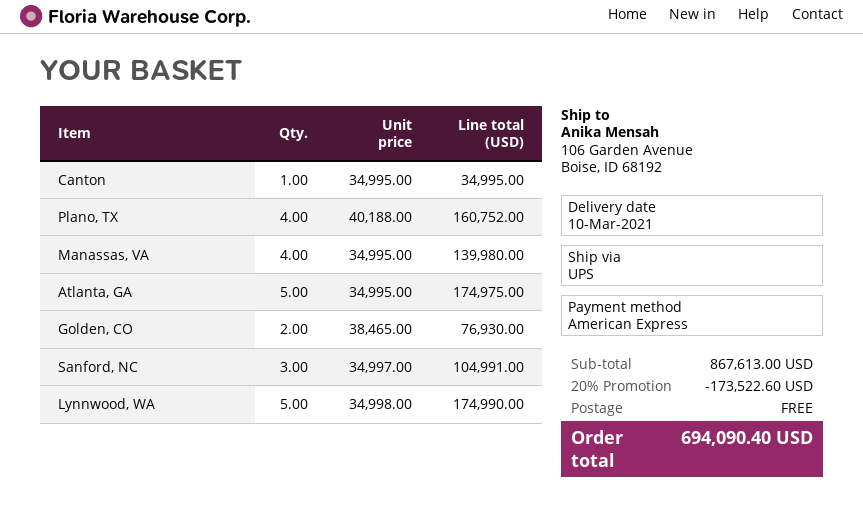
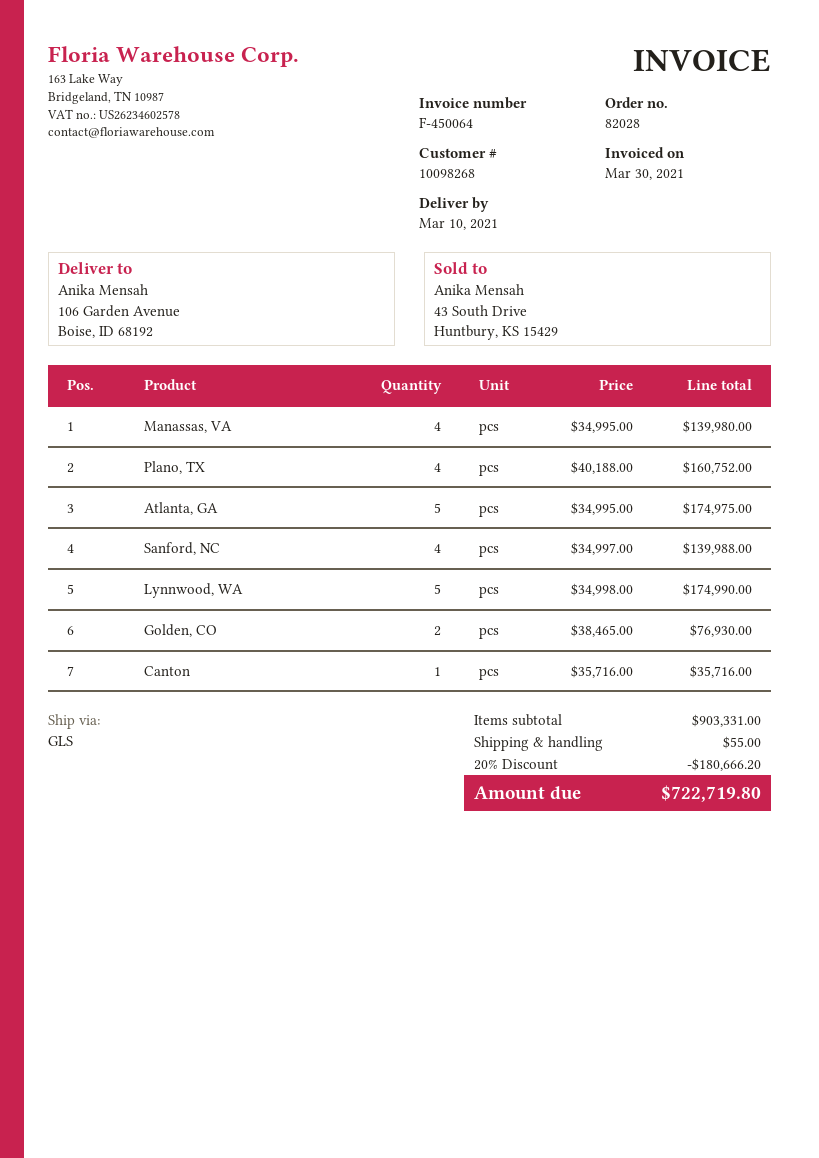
shipping method: UPS -> GLS
Canton: 1 x 34995.00 = 34995.00 -> 1 x 35716.00 = 35716.00
Sanford, NC: 3 x 34997.00 = 104991.00 -> 4 x 34997.00 = 139988.00
subtotal: 867613.00 -> 903331.00
discount: 20% = 173522.60 -> 20% = 180666.20
shipping: 0.00 -> 55.00
total: 694090.40 -> 722719.80

